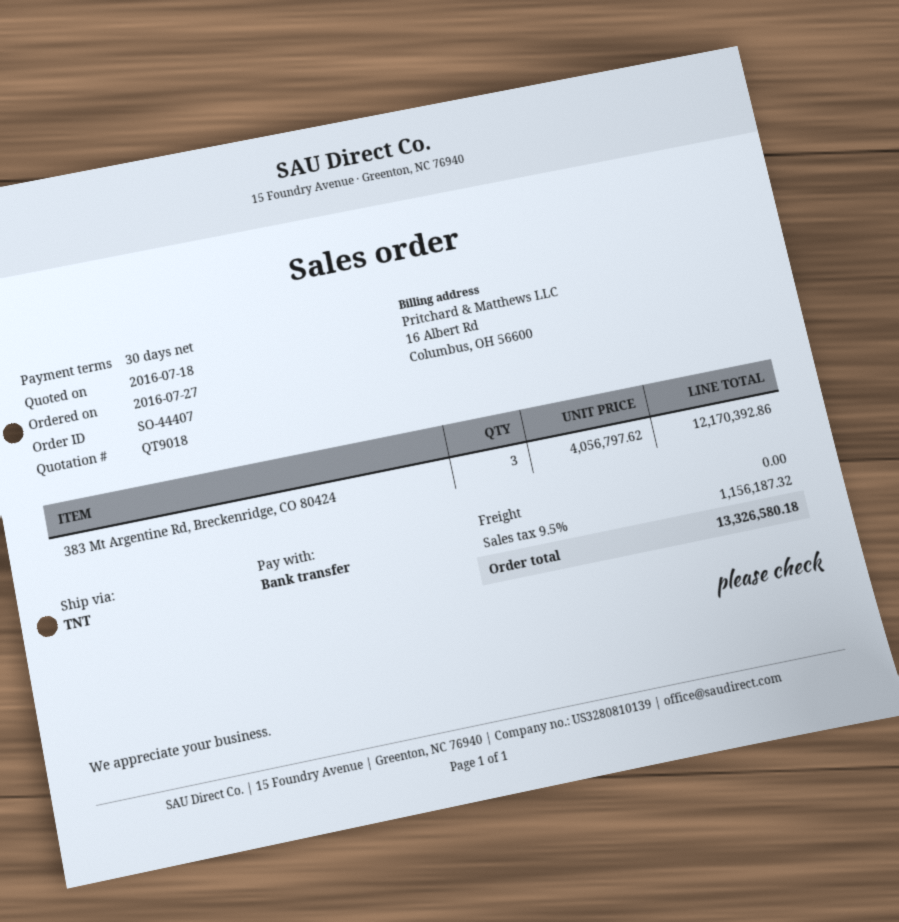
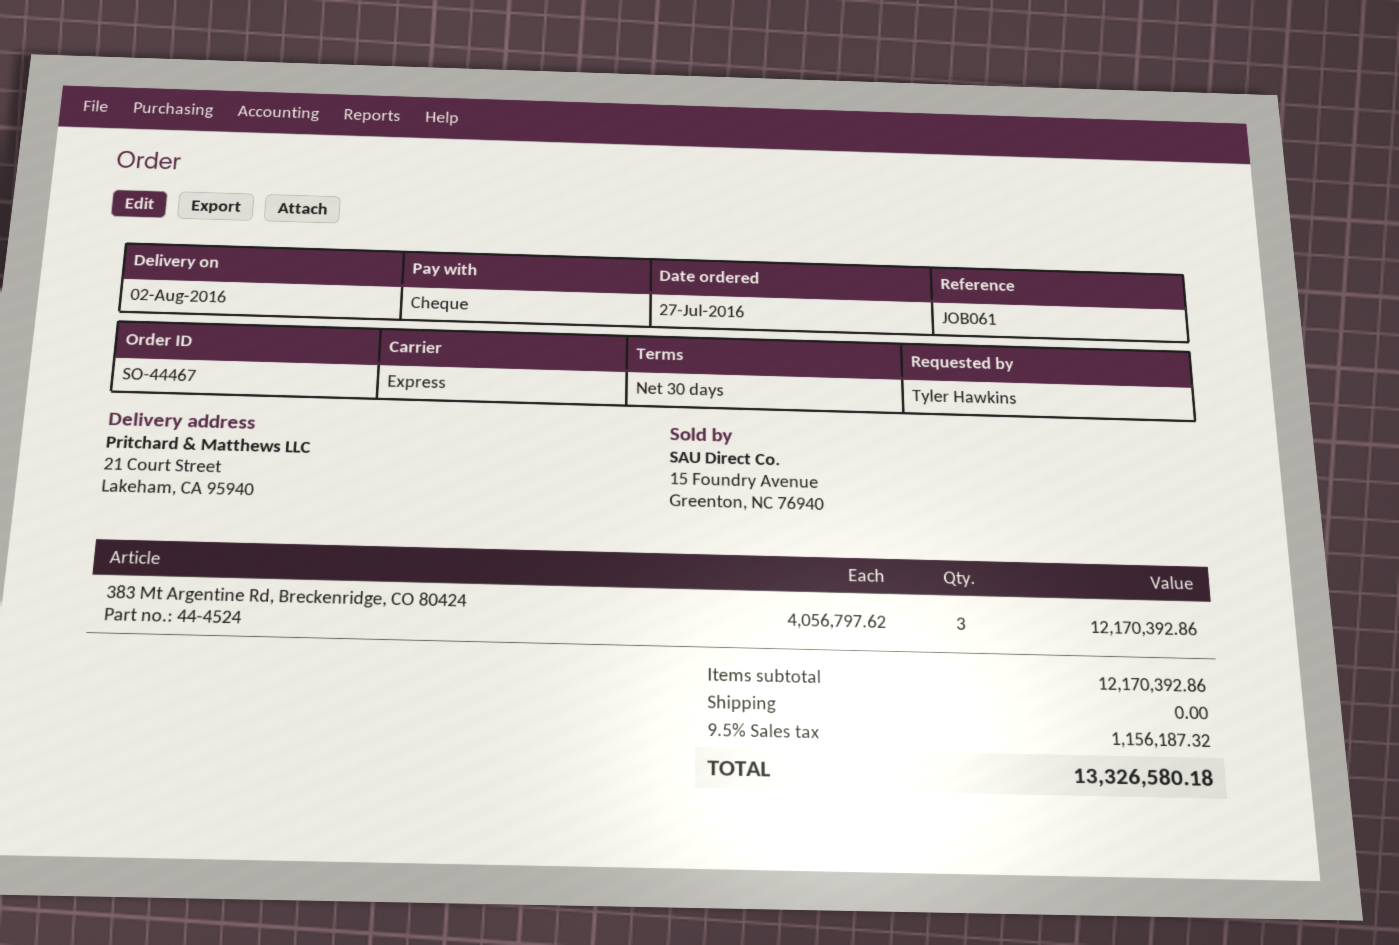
order number: SO-44407 -> SO-44467
payment method: bank transfer -> cheque
shipping method: TNT -> express

